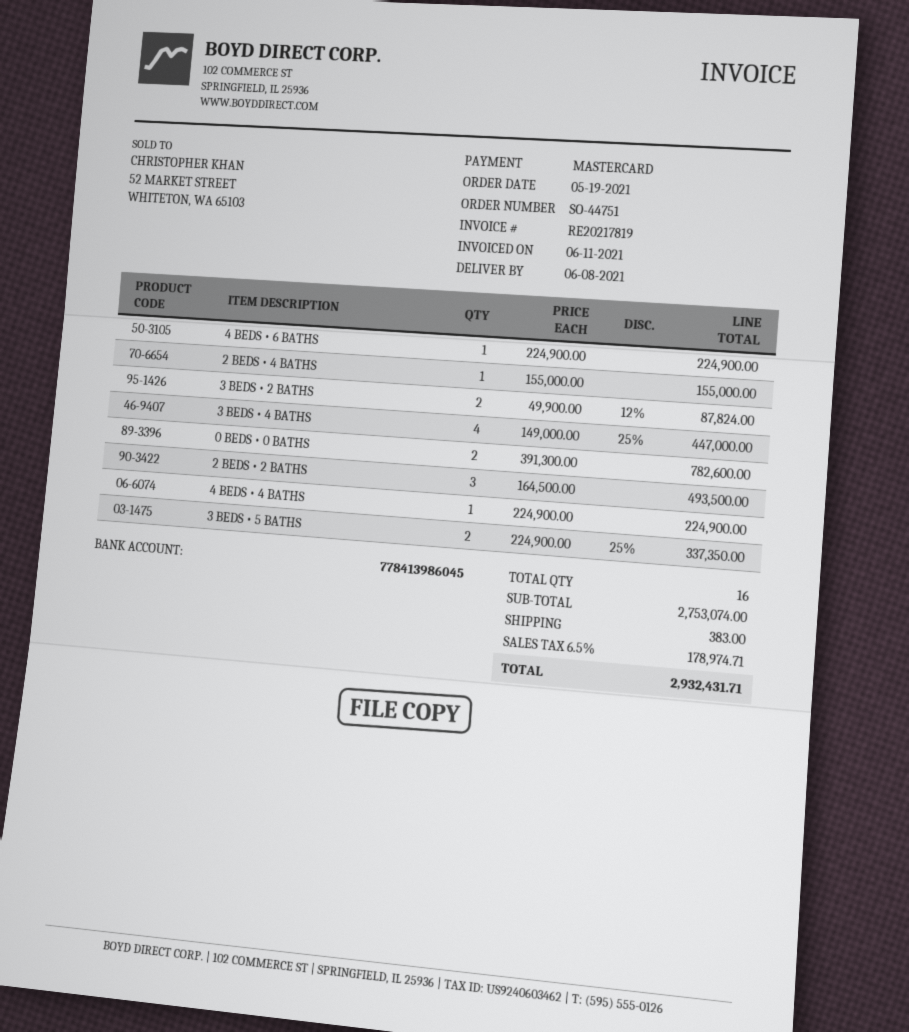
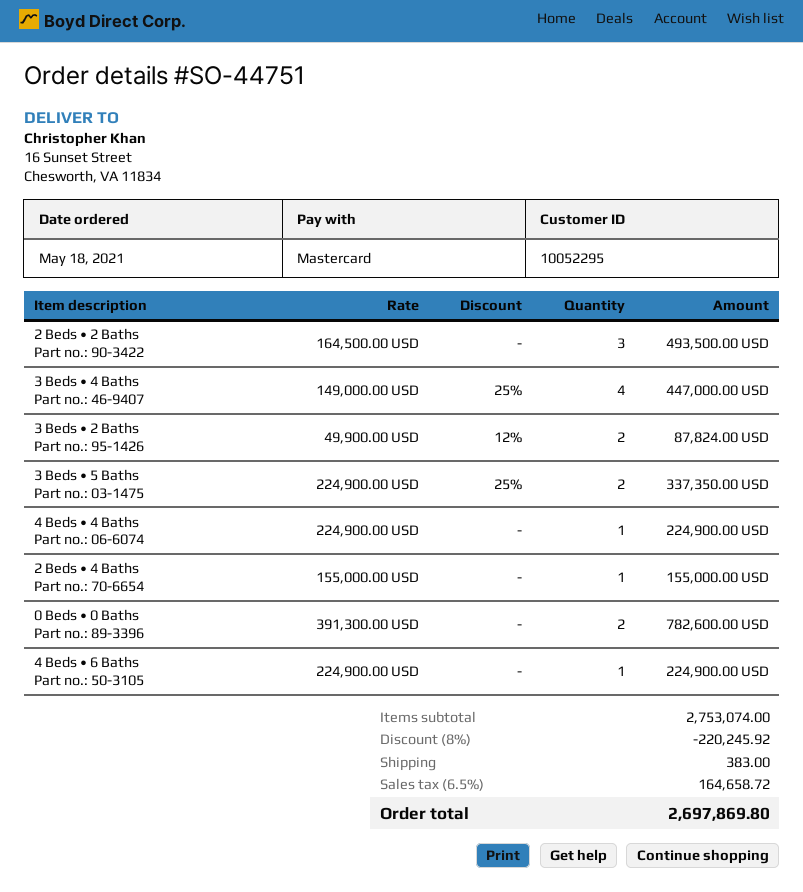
order date: 2021-05-19 -> 2021-05-18
discount: none -> 8% = 220245.92
tax: 6.5% = 178974.71 -> 6.5% = 164658.72
total: 2932431.71 -> 2697869.80

